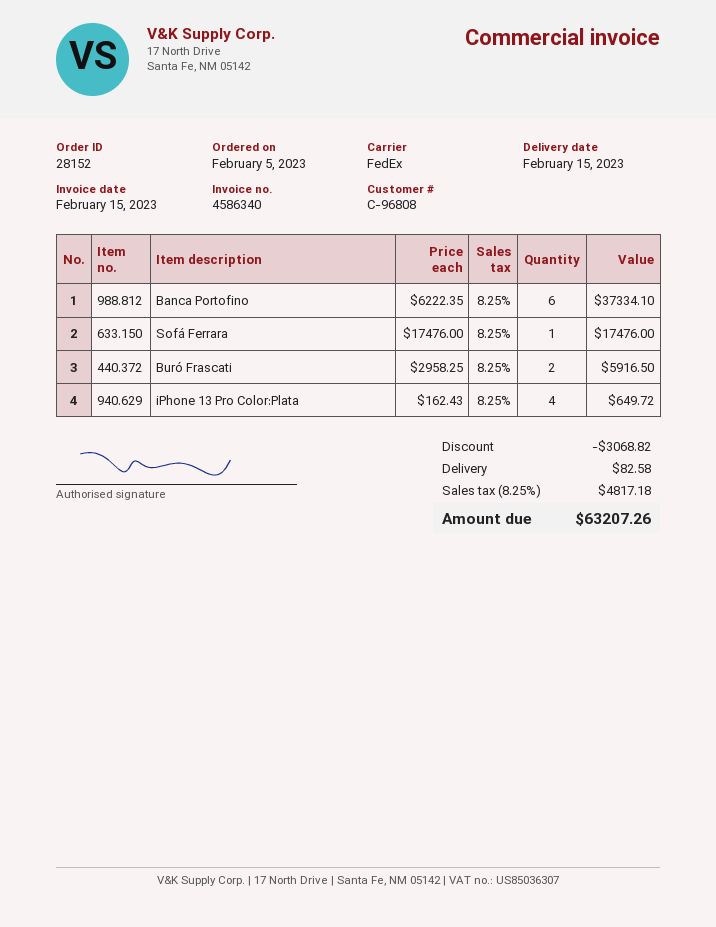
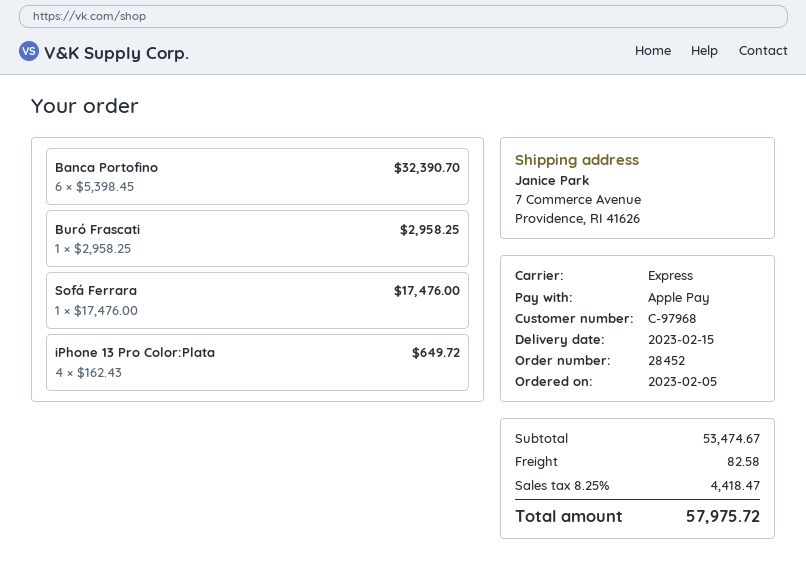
order number: 28152 -> 28452
customer number: C-96808 -> C-97968
shipping method: FedEx -> express
Banca Portofino: 6 x 6222.35 = 37334.10 -> 6 x 5398.45 = 32390.70
Buró Frascati: 2 x 2958.25 = 5916.50 -> 1 x 2958.25 = 2958.25
discount: 3068.82 -> none
tax: 8.25% = 4817.18 -> 8.25% = 4418.47
total: 63207.26 -> 57975.72

